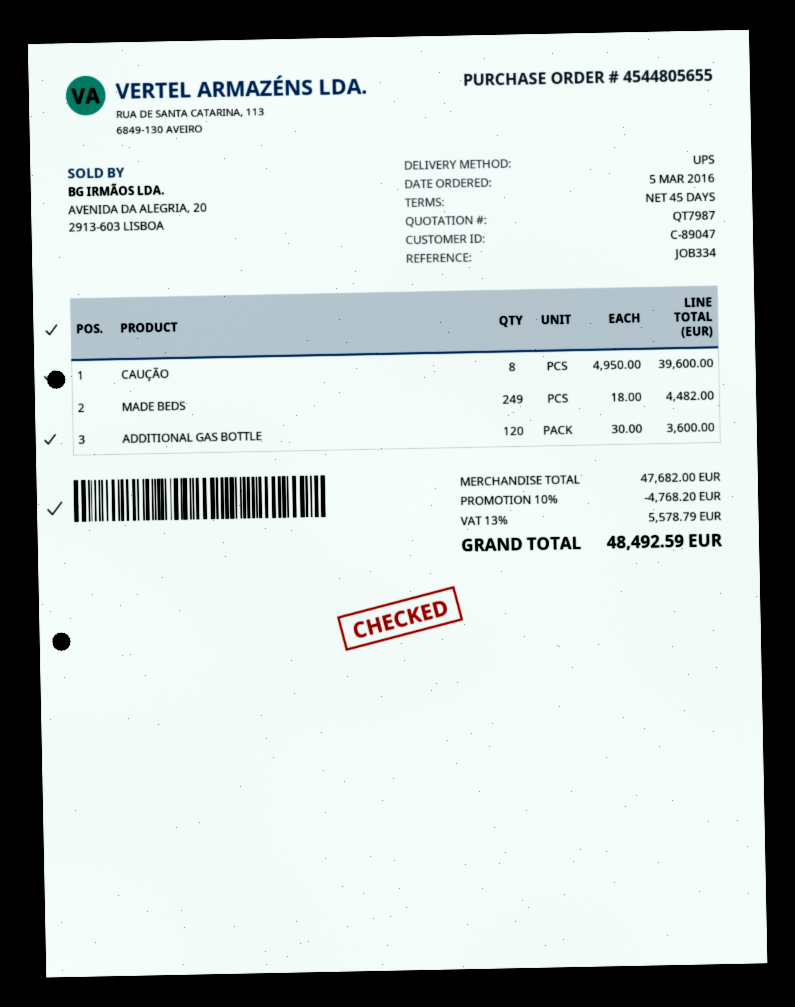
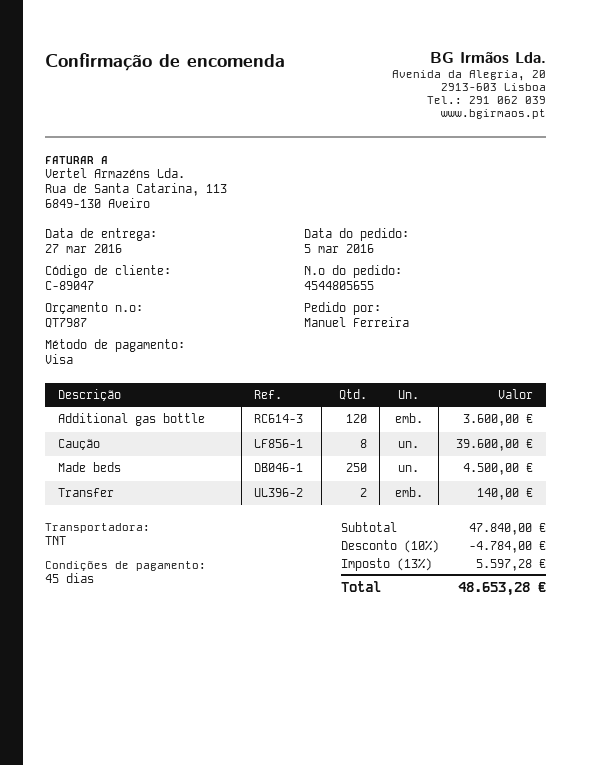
shipping method: UPS -> TNT
MADE BEDS: 249 for 4482.00 -> 250 for 4500.00
Transfer: none -> 2 for 140.00
subtotal: 47682.00 -> 47840.00
discount: 10% = 4768.20 -> 10% = 4784.00
tax: 13% = 5578.79 -> 13% = 5597.28
total: 48492.59 -> 48653.28

